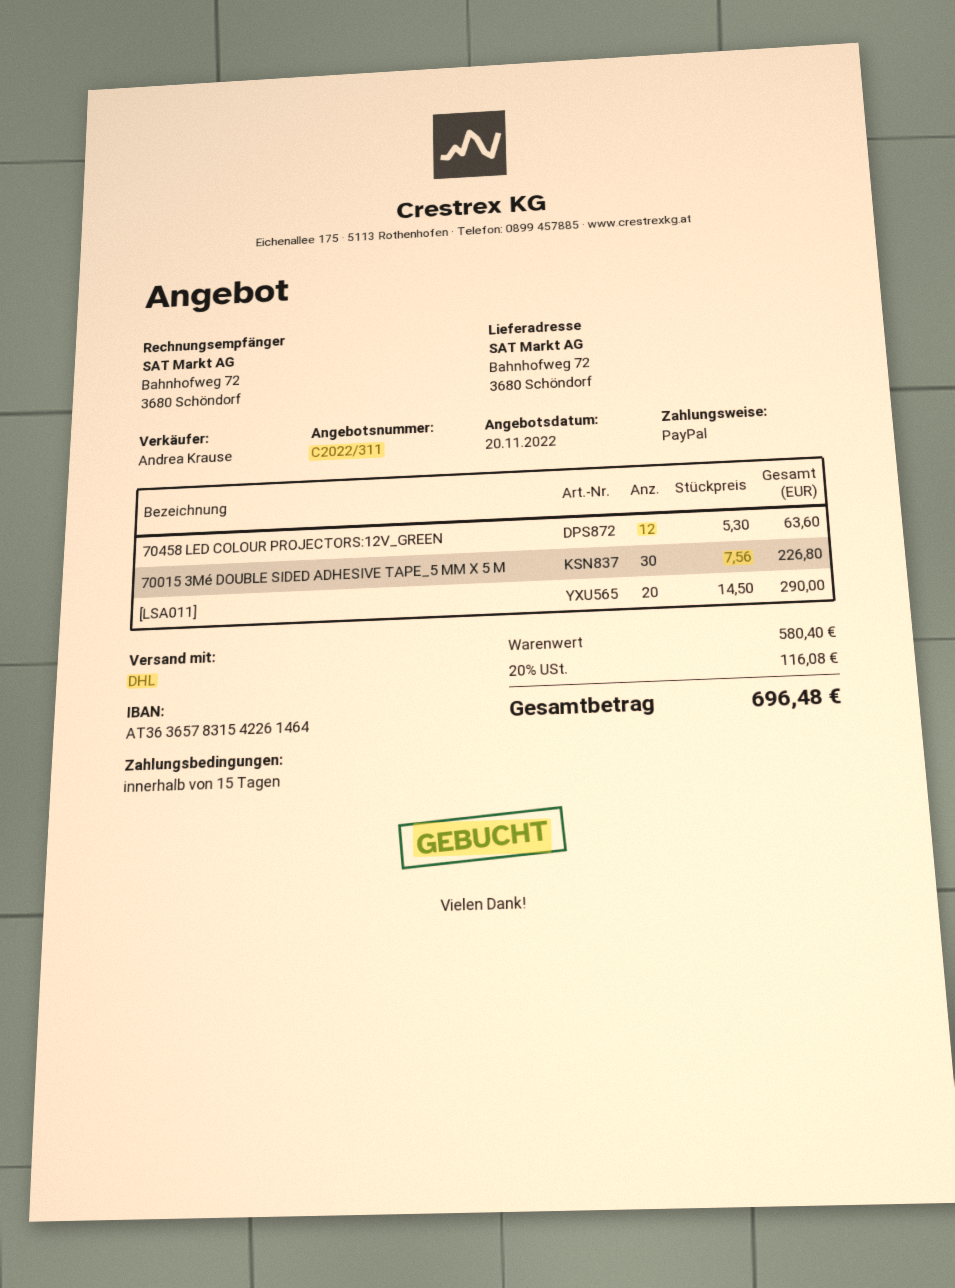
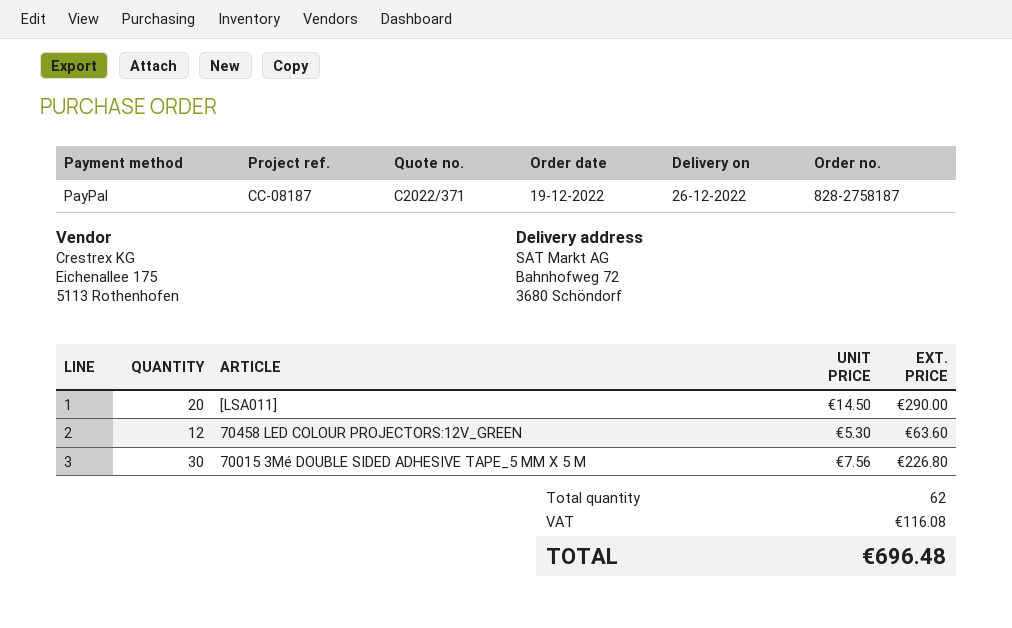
quote number: C2022/311 -> C2022/371

